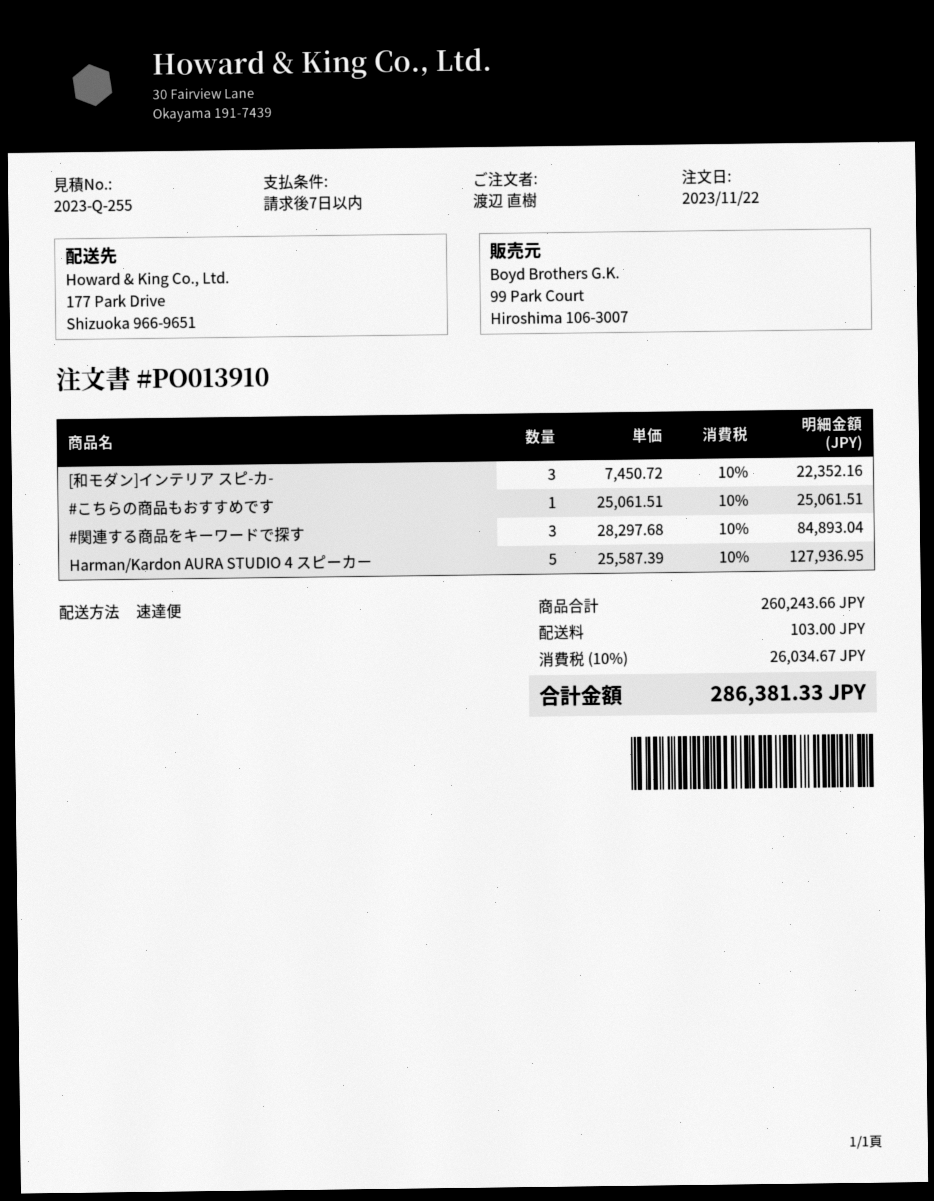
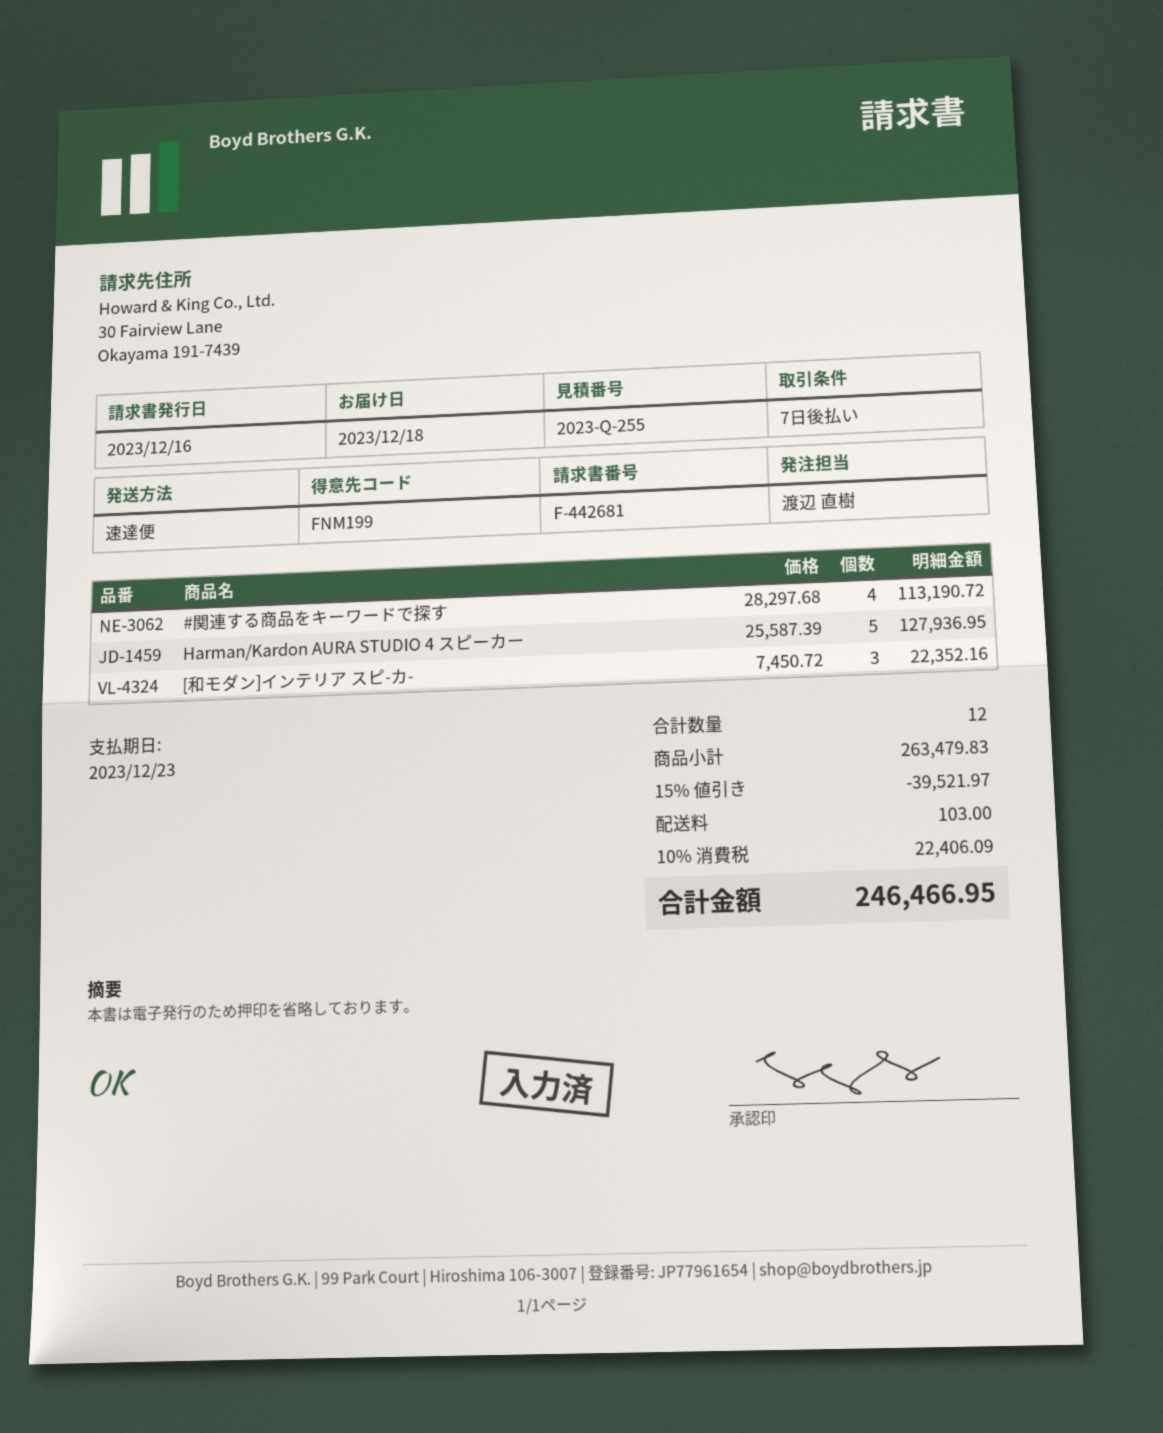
#こちらの商品もおすすめです: 1 x 25061.51 = 25061.51 -> none
#関連する商品をキーワードで探す: 3 x 28297.68 = 84893.04 -> 4 x 28297.68 = 113190.72
subtotal: 260243.66 -> 263479.83
discount: none -> 15% = 39521.97
tax: 10% = 26034.67 -> 10% = 22406.09
total: 286381.33 -> 246466.95

